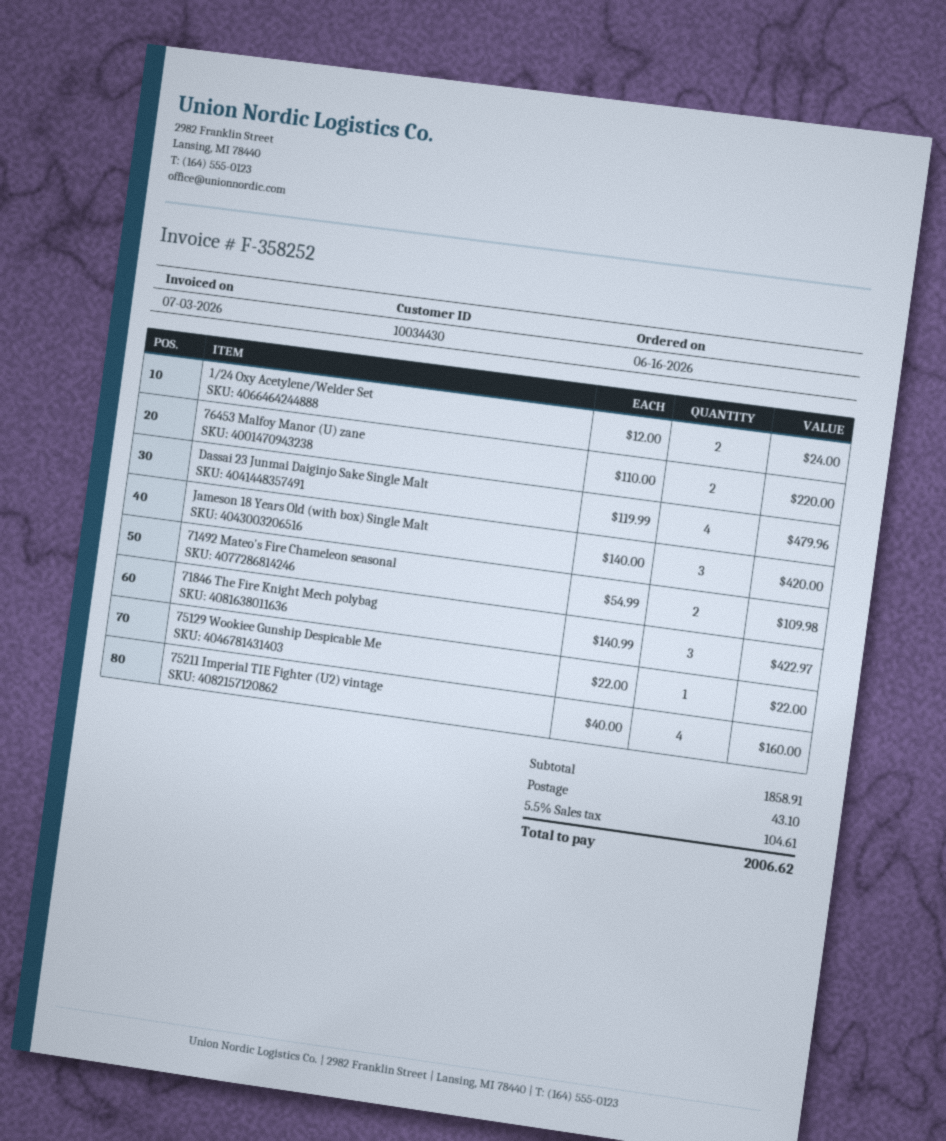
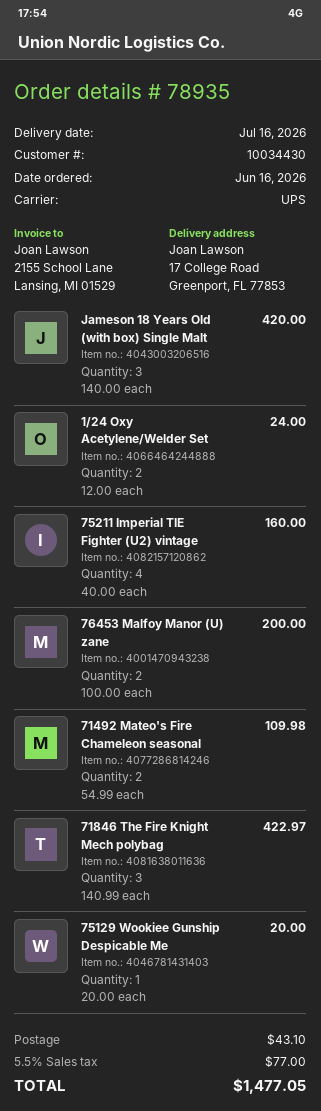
76453 Malfoy Manor (U) zane: 2 x 110.00 = 220.00 -> 2 x 100.00 = 200.00
Dassai 23 Junmai Daiginjo Sake Single Malt: 4 x 119.99 = 479.96 -> none
75129 Wookiee Gunship Despicable Me: 1 x 22.00 = 22.00 -> 1 x 20.00 = 20.00
tax: 5.5% = 104.61 -> 5.5% = 77.00
total: 2006.62 -> 1477.05

